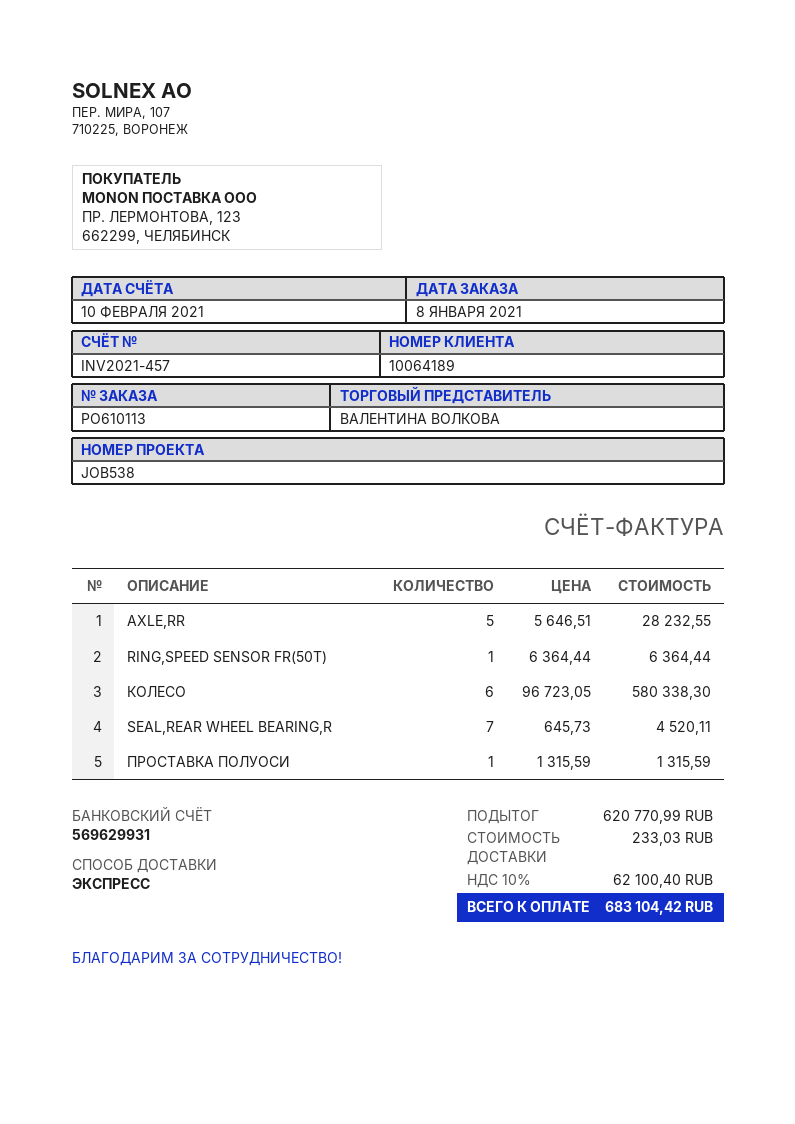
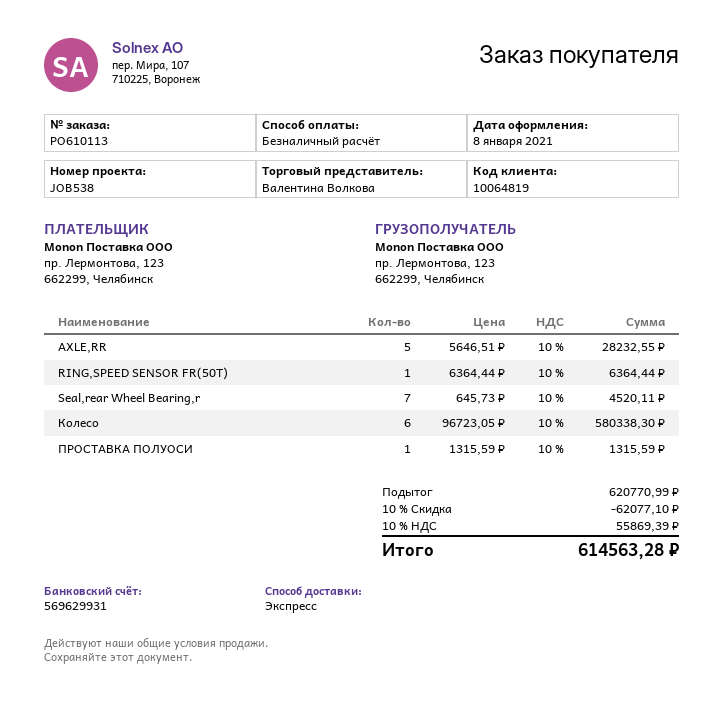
customer number: 10064189 -> 10064819
discount: none -> 10% = 62077.10
shipping: 233.03 -> none
tax: 10% = 62100.40 -> 10% = 55869.39
total: 683104.42 -> 614563.28

